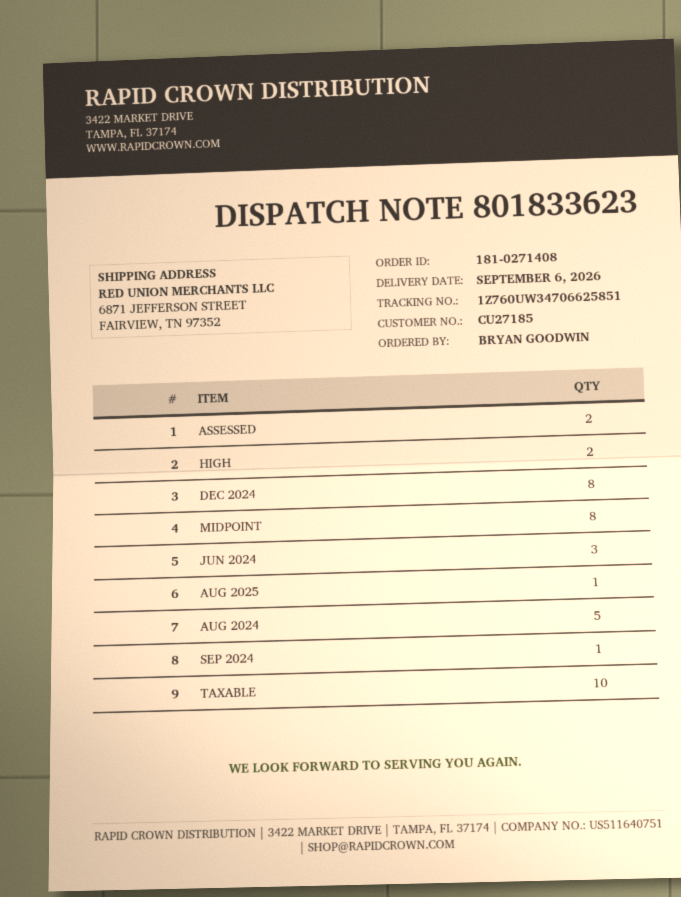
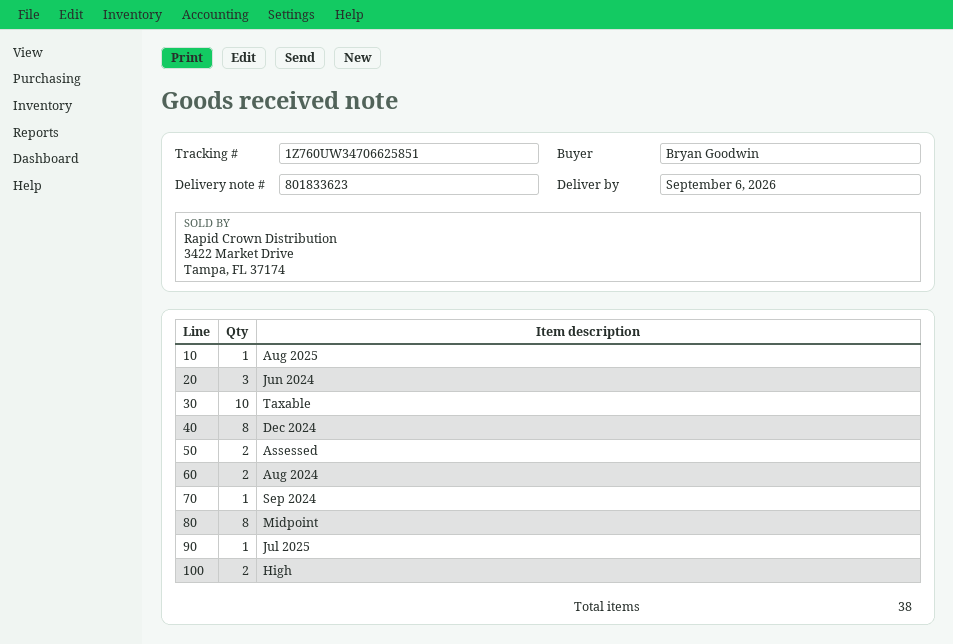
AUG 2024: 5 -> 2
Jul 2025: none -> 1

